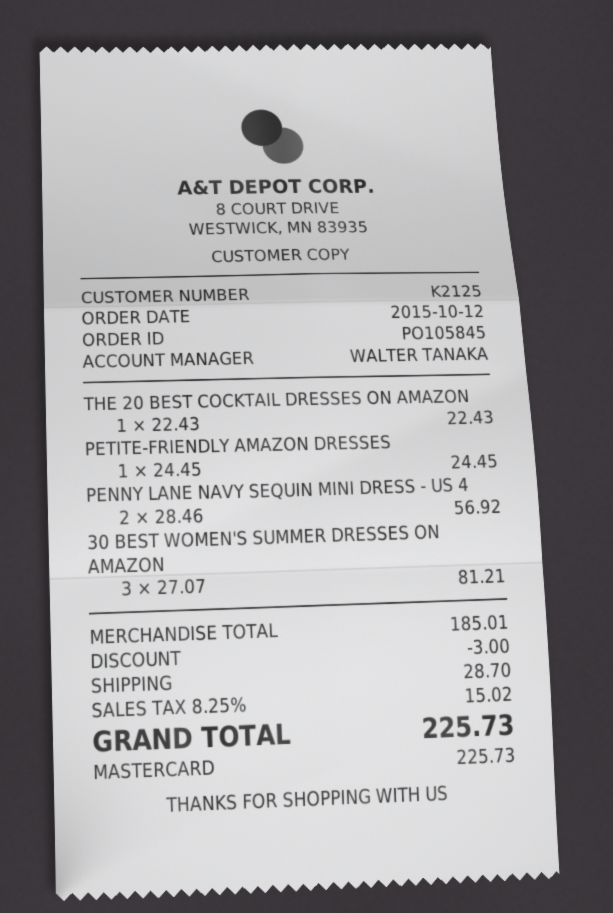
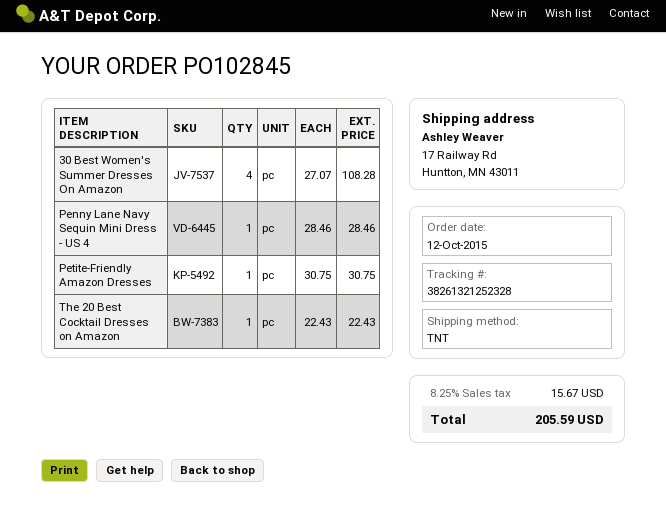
order number: PO105845 -> PO102845
PETITE-FRIENDLY AMAZON DRESSES: 1 x 24.45 = 24.45 -> 1 x 30.75 = 30.75
PENNY LANE NAVY SEQUIN MINI DRESS - US 4: 2 x 28.46 = 56.92 -> 1 x 28.46 = 28.46
30 BEST WOMEN'S SUMMER DRESSES ON AMAZON: 3 x 27.07 = 81.21 -> 4 x 27.07 = 108.28
discount: 3.00 -> none
shipping: 28.70 -> none
tax: 8.25% = 15.02 -> 8.25% = 15.67
total: 225.73 -> 205.59

